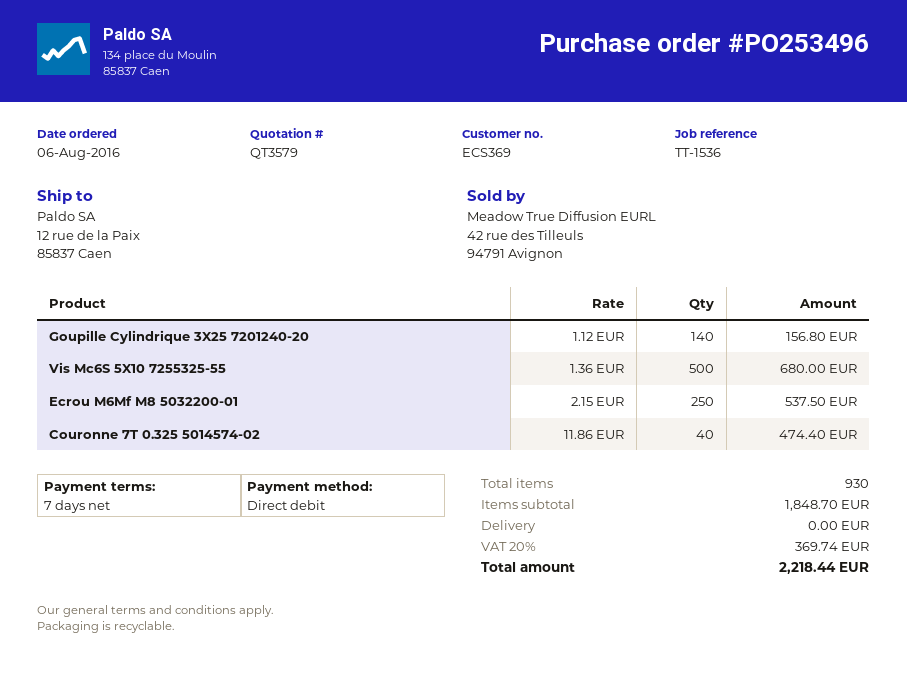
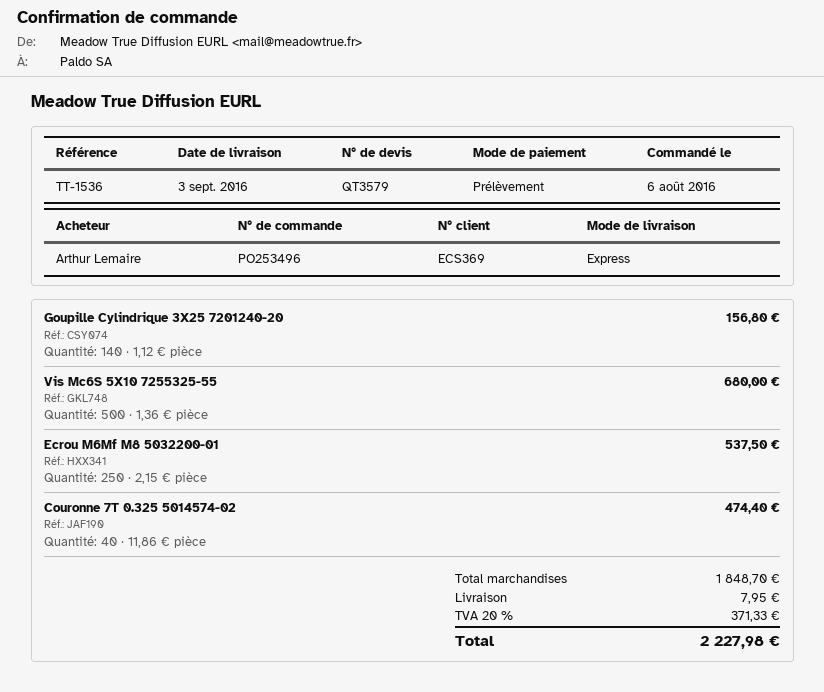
shipping: 0.00 -> 7.95
tax: 20% = 369.74 -> 20% = 371.33
total: 2218.44 -> 2227.98

